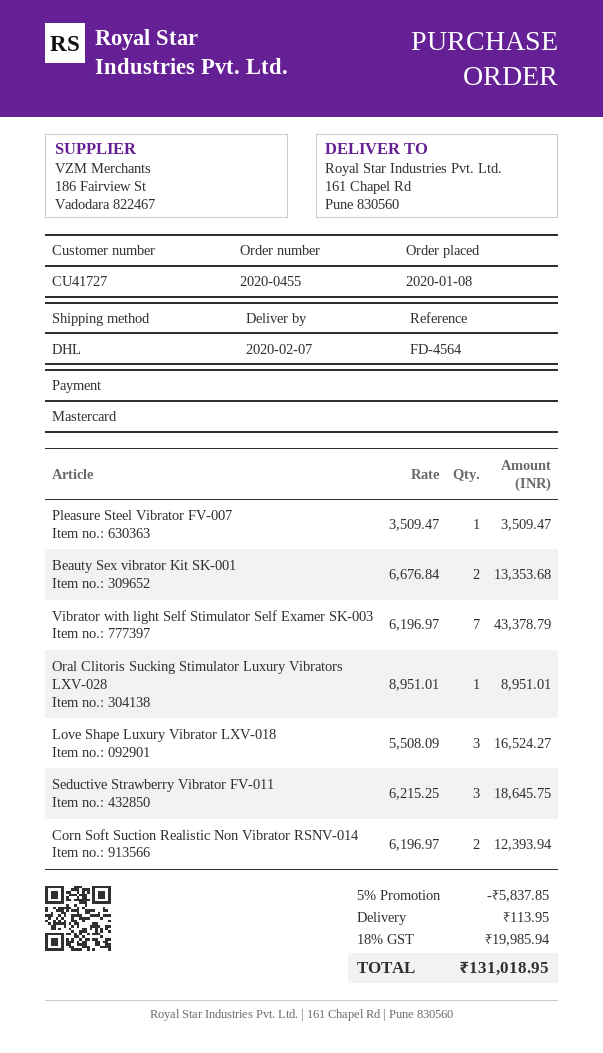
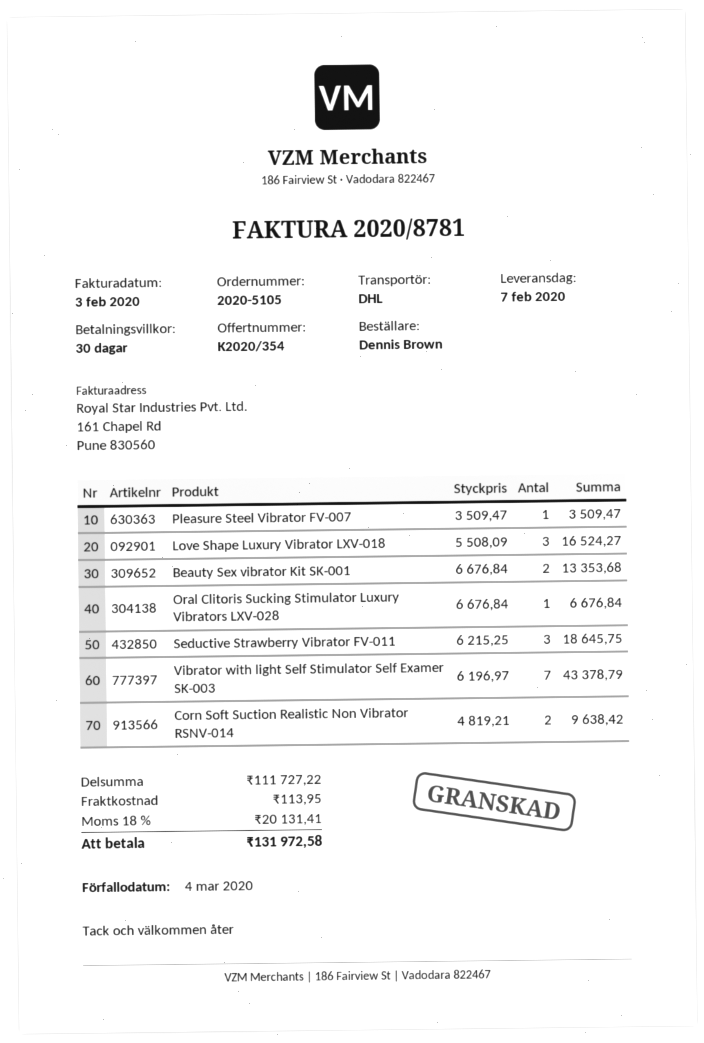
order number: 2020-0455 -> 2020-5105
Oral Clitoris Sucking Stimulator Luxury Vibrators LXV-028: 1 x 8951.01 = 8951.01 -> 1 x 6676.84 = 6676.84
Corn Soft Suction Realistic Non Vibrator RSNV-014: 2 x 6196.97 = 12393.94 -> 2 x 4819.21 = 9638.42
discount: 5% = 5837.85 -> none
tax: 18% = 19985.94 -> 18% = 20131.41
total: 131018.95 -> 131972.58

